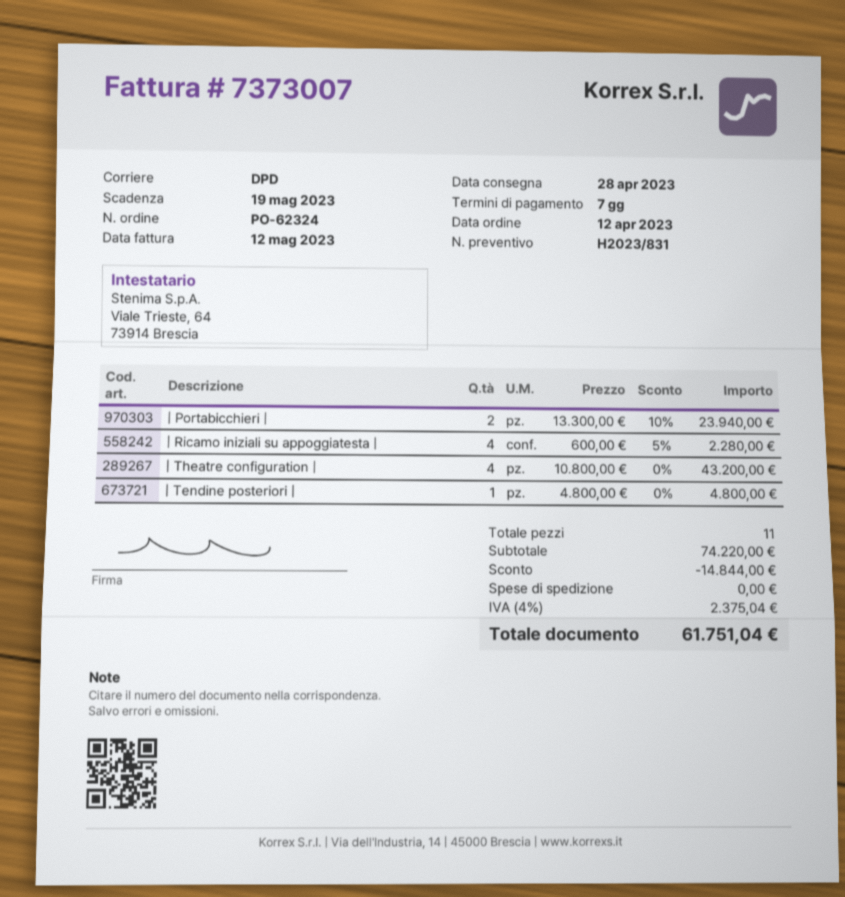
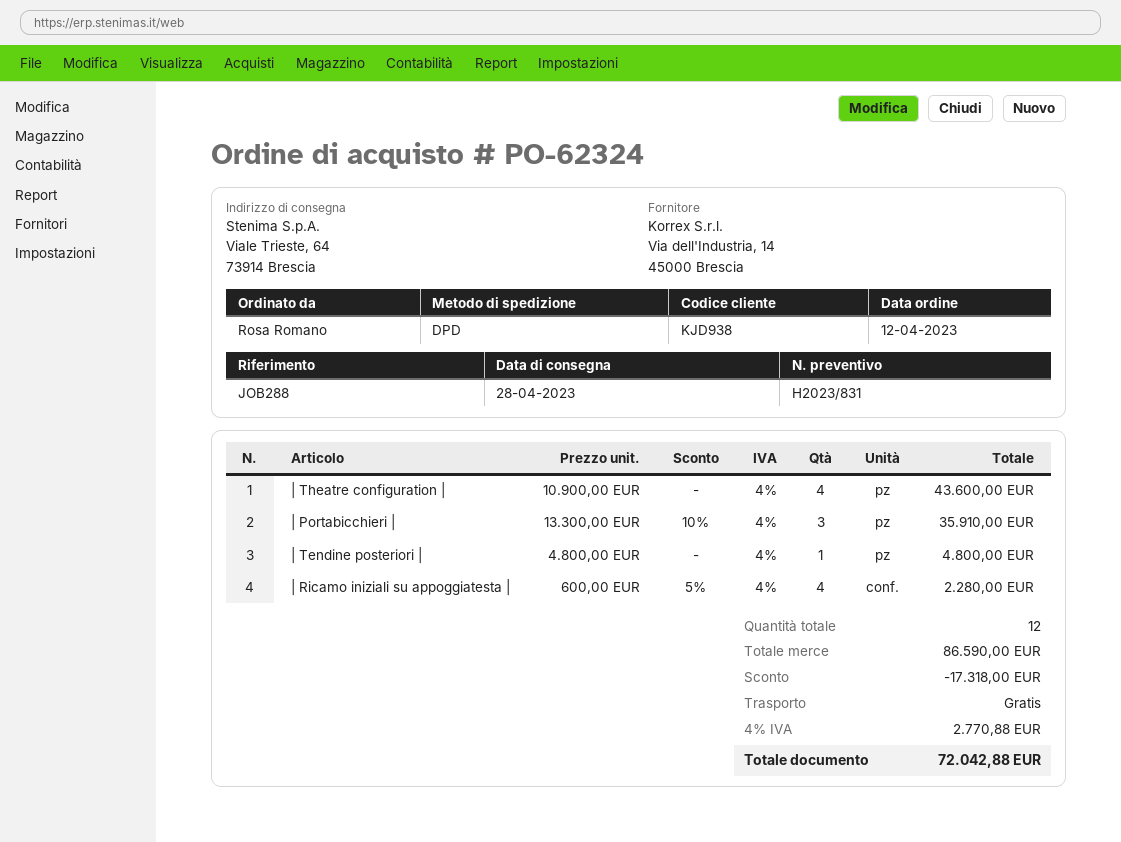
| Portabicchieri |: 2 x 13300.00 - 10% = 23940.00 -> 3 x 13300.00 - 10% = 35910.00
| Theatre configuration |: 4 x 10800.00 = 43200.00 -> 4 x 10900.00 = 43600.00
total quantity: 11 -> 12
subtotal: 74220.00 -> 86590.00
discount: 14844.00 -> 17318.00
tax: 4% = 2375.04 -> 4% = 2770.88
total: 61751.04 -> 72042.88

